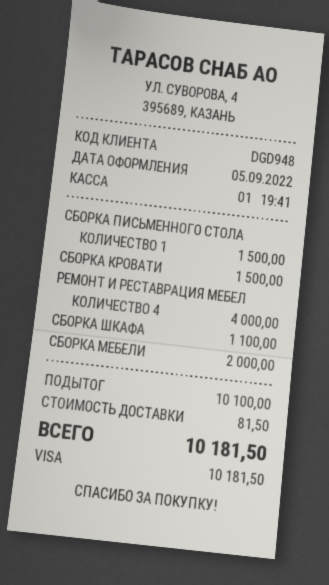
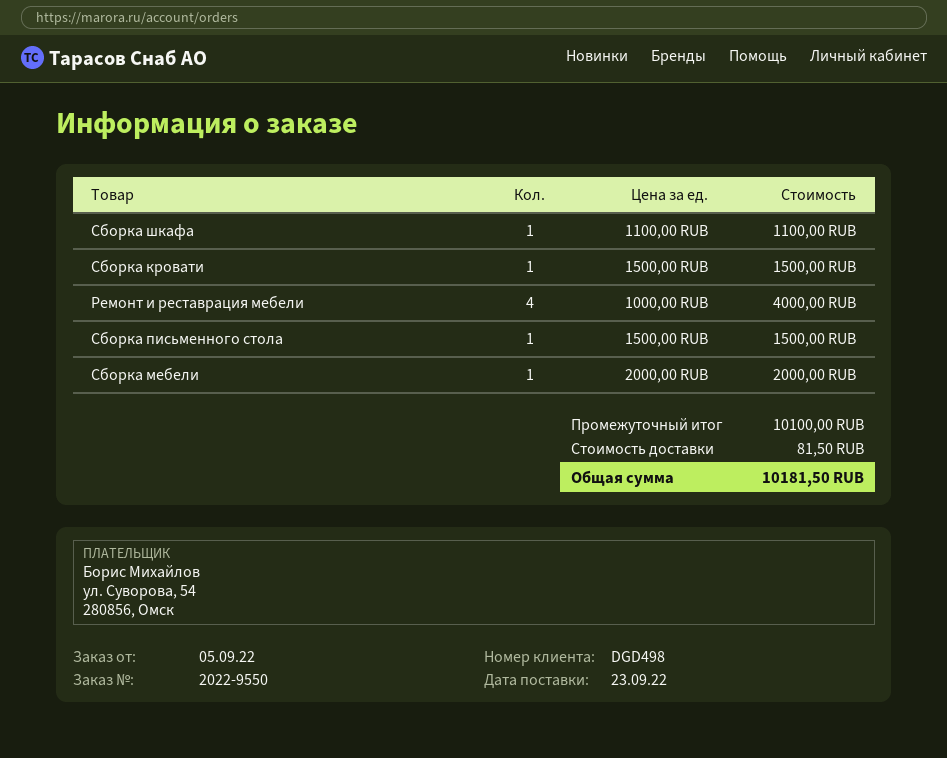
customer number: DGD948 -> DGD498

